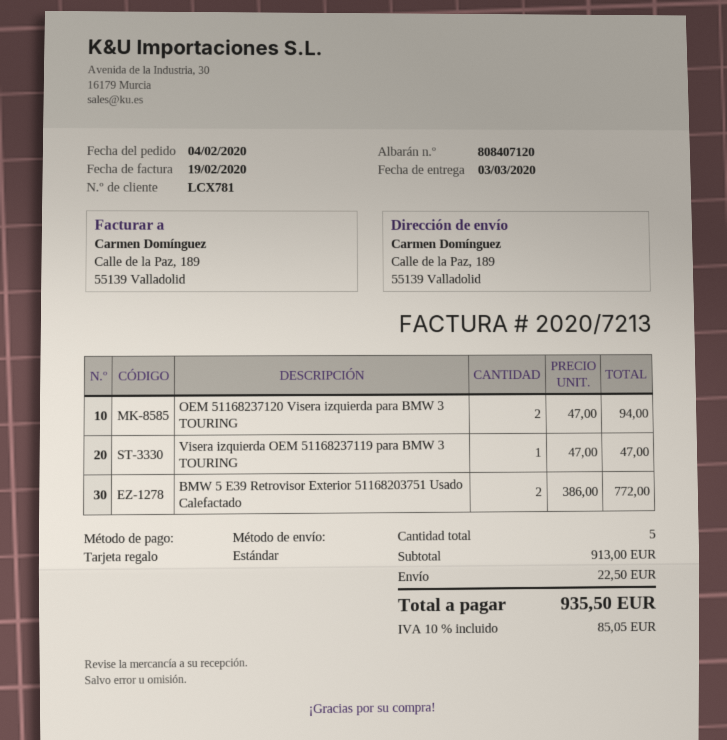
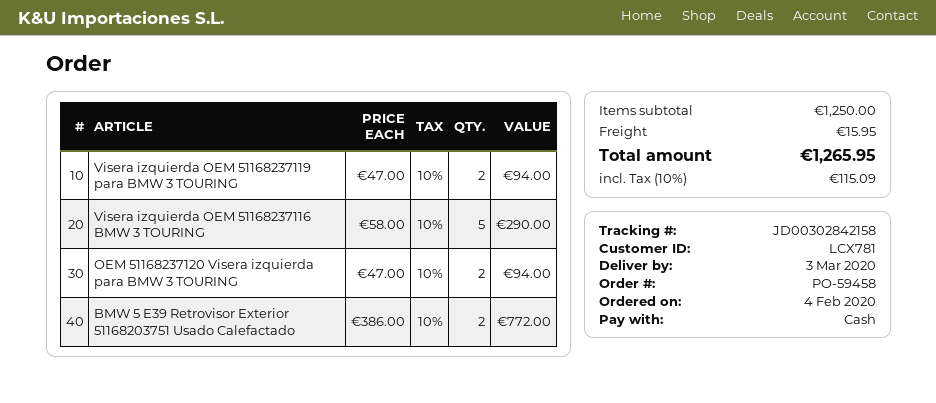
payment method: gift card -> cash
Visera izquierda OEM 51168237119 para BMW 3 TOURING: 1 x 47.00 = 47.00 -> 2 x 47.00 = 94.00
Visera izquierda OEM 51168237116 BMW 3 TOURING: none -> 5 x 58.00 = 290.00
subtotal: 913.00 -> 1250.00
shipping: 22.50 -> 15.95
tax: 10% = 85.05 -> 10% = 115.09
total: 935.50 -> 1265.95

